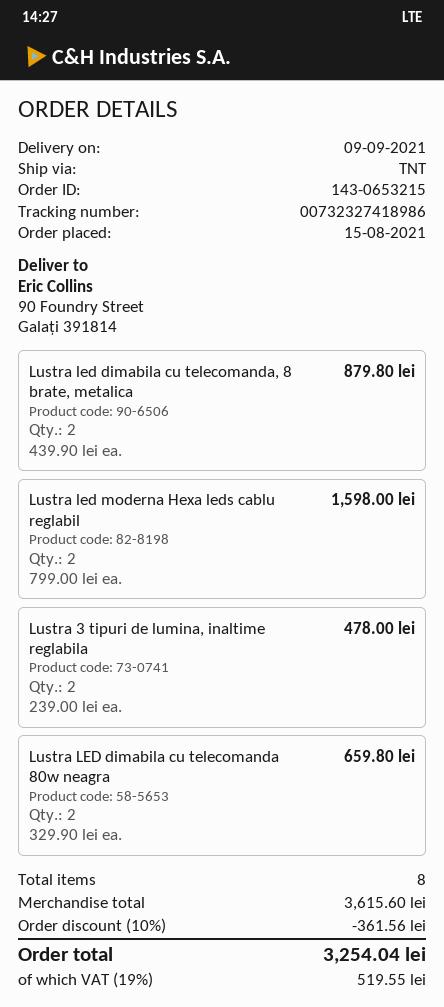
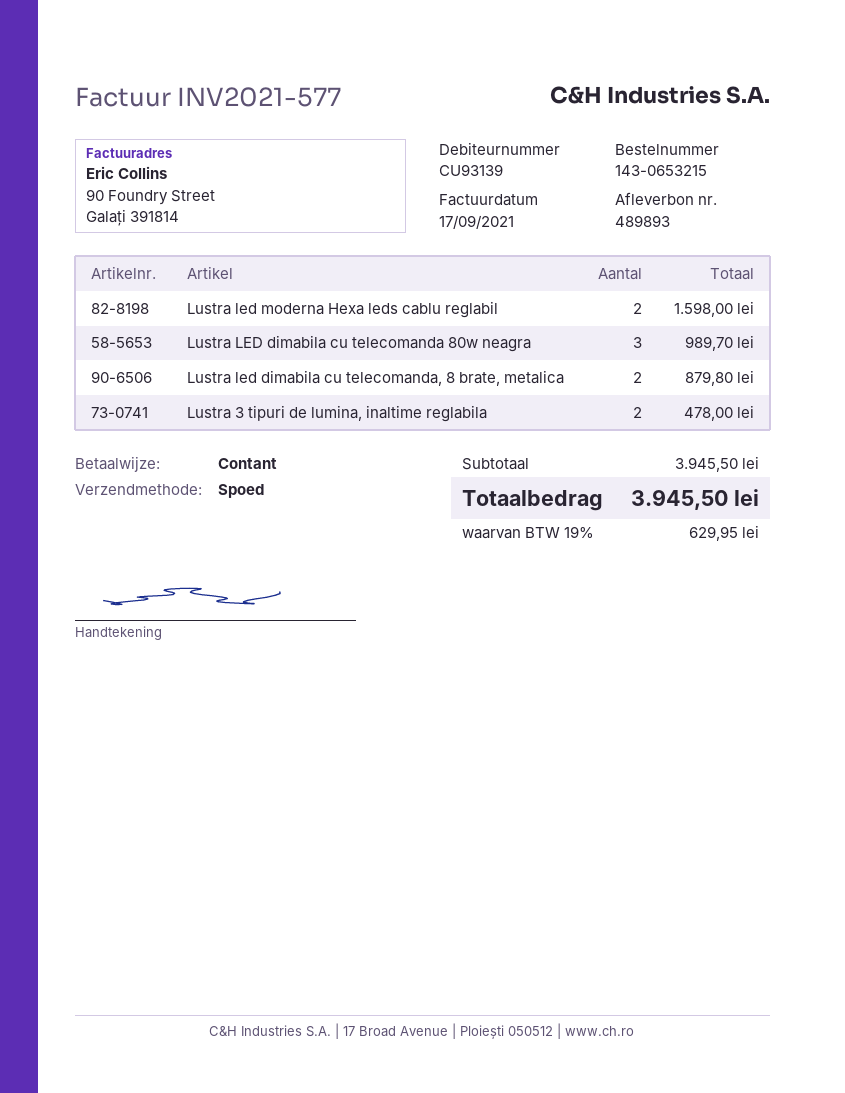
shipping method: TNT -> express
Lustra LED dimabila cu telecomanda 80w neagra: 2 for 659.80 -> 3 for 989.70
subtotal: 3615.60 -> 3945.50
discount: 10% = 361.56 -> none
tax: 19% = 519.55 -> 19% = 629.95
total: 3254.04 -> 3945.50

